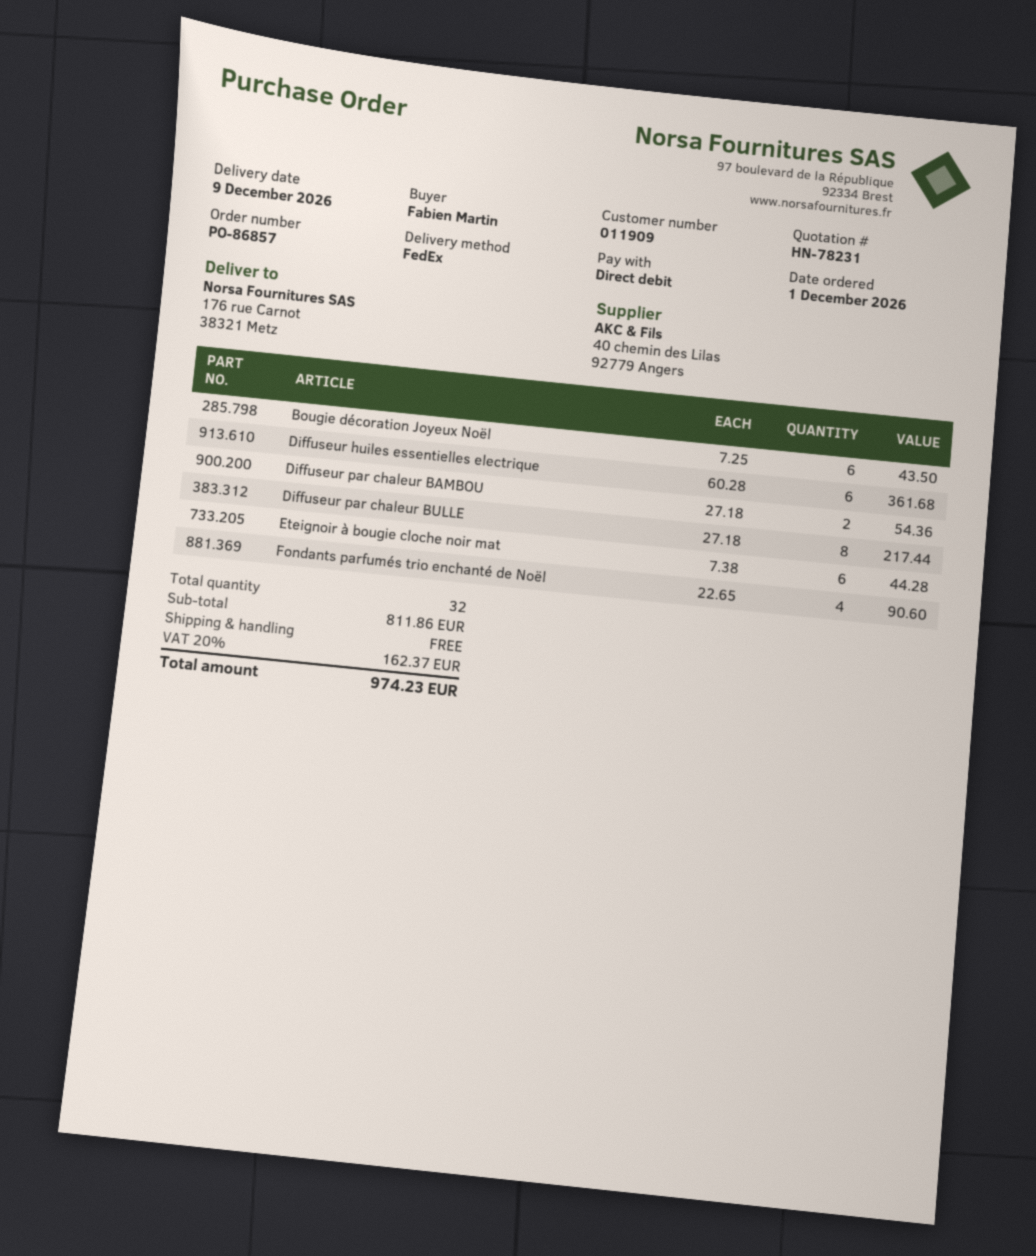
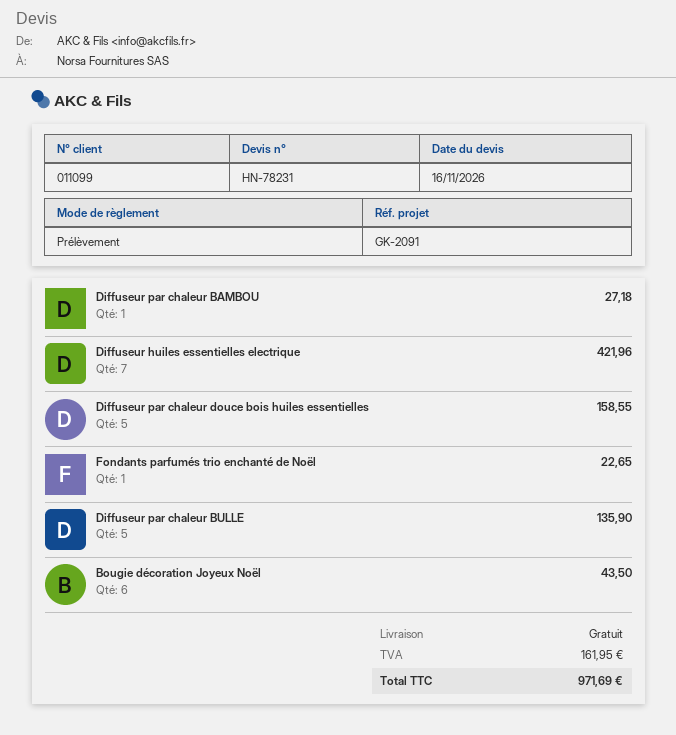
customer number: 011909 -> 011099
Diffuseur huiles essentielles electrique: 6 for 361.68 -> 7 for 421.96
Diffuseur par chaleur BAMBOU: 2 for 54.36 -> 1 for 27.18
Diffuseur par chaleur BULLE: 8 for 217.44 -> 5 for 135.90
Eteignoir à bougie cloche noir mat: 6 for 44.28 -> none
Fondants parfumés trio enchanté de Noël: 4 for 90.60 -> 1 for 22.65
Diffuseur par chaleur douce bois huiles essentielles: none -> 5 for 158.55
tax: 162.37 -> 161.95
total: 974.23 -> 971.69

